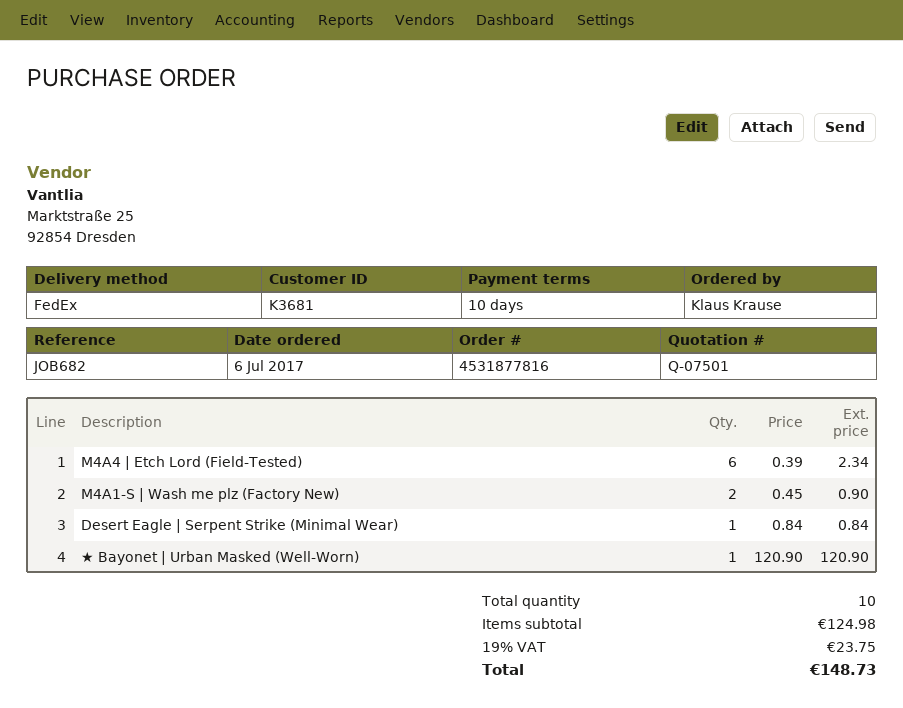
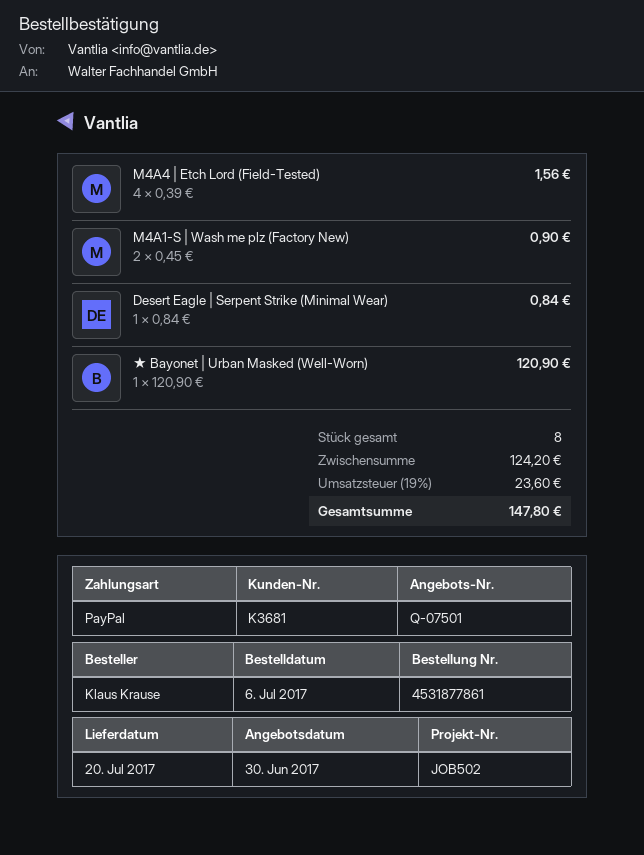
order number: 4531877816 -> 4531877861
reference: JOB682 -> JOB502
M4A4 | Etch Lord (Field-Tested): 6 x 0.39 = 2.34 -> 4 x 0.39 = 1.56
total quantity: 10 -> 8
subtotal: 124.98 -> 124.20
tax: 19% = 23.75 -> 19% = 23.60
total: 148.73 -> 147.80

